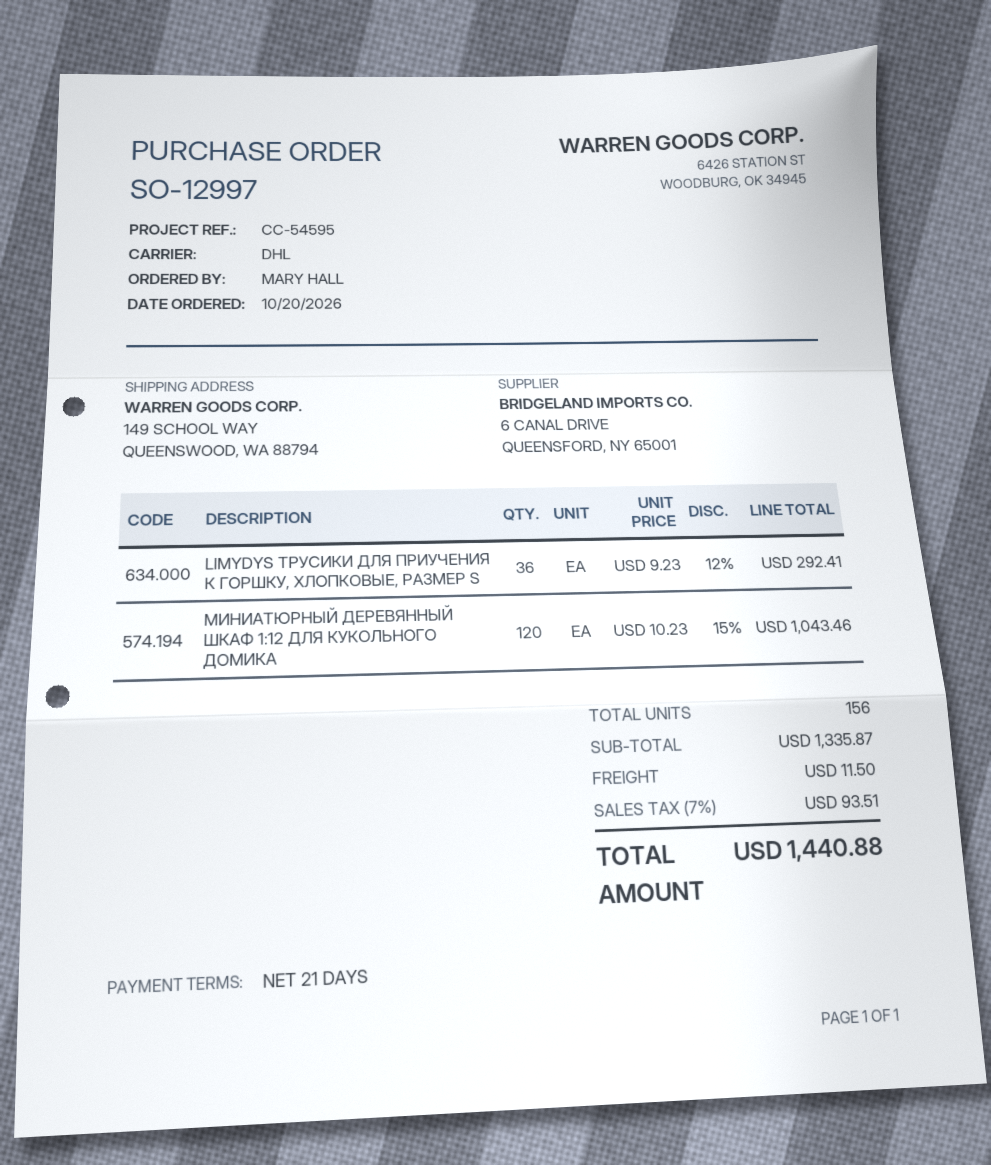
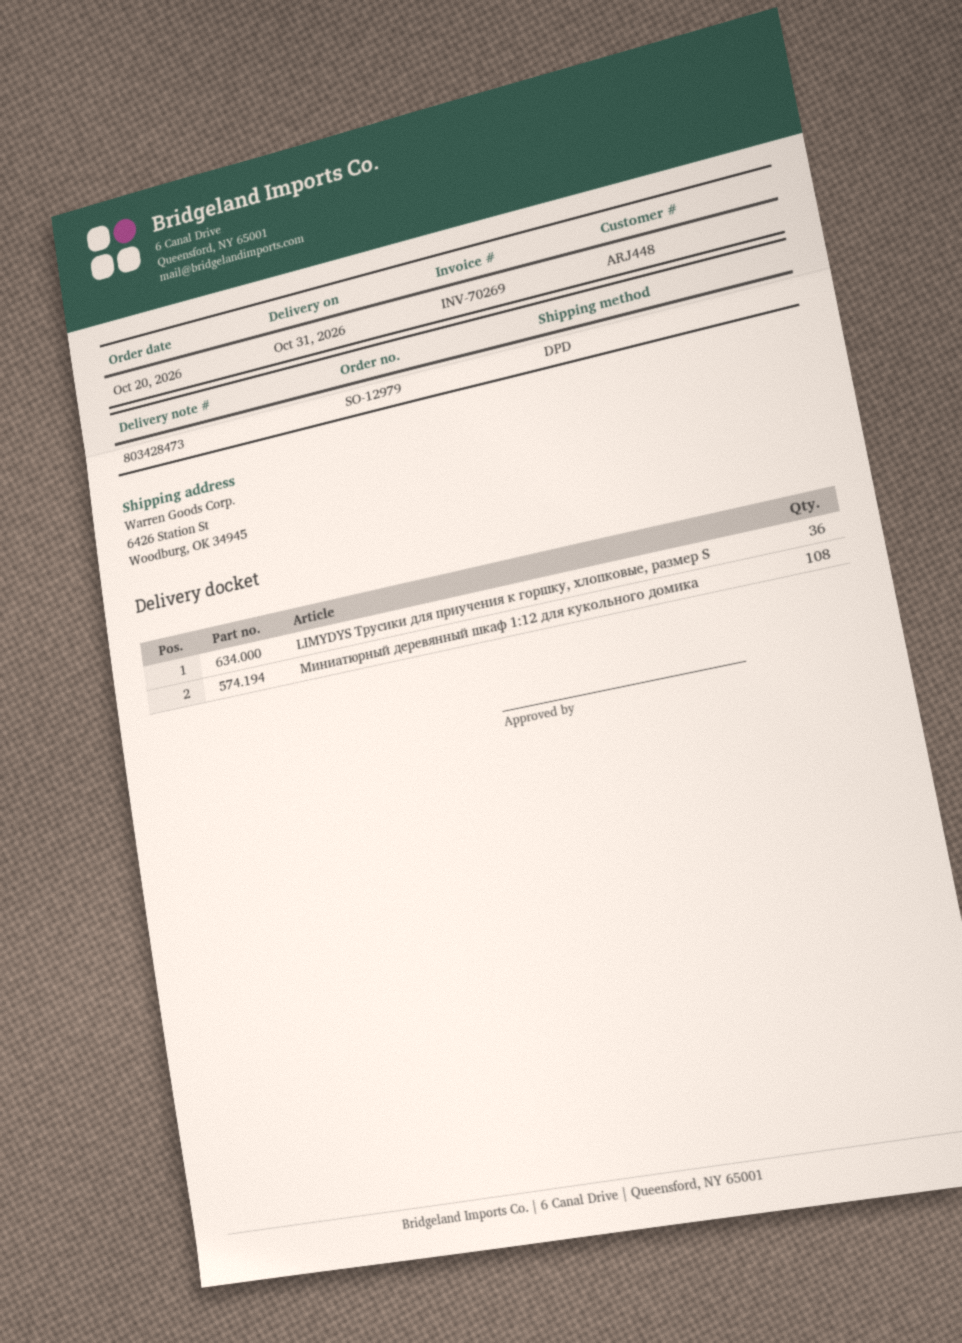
order number: SO-12997 -> SO-12979
shipping method: DHL -> DPD
ship to: 149 SCHOOL WAY, QUEENSWOOD, WA 88794 -> 6426 Station St, Woodburg, OK 34945
МИНИАТЮРНЫЙ ДЕРЕВЯННЫЙ ШКАФ 1:12 ДЛЯ КУКОЛЬНОГО ДОМИКА: 120 -> 108

